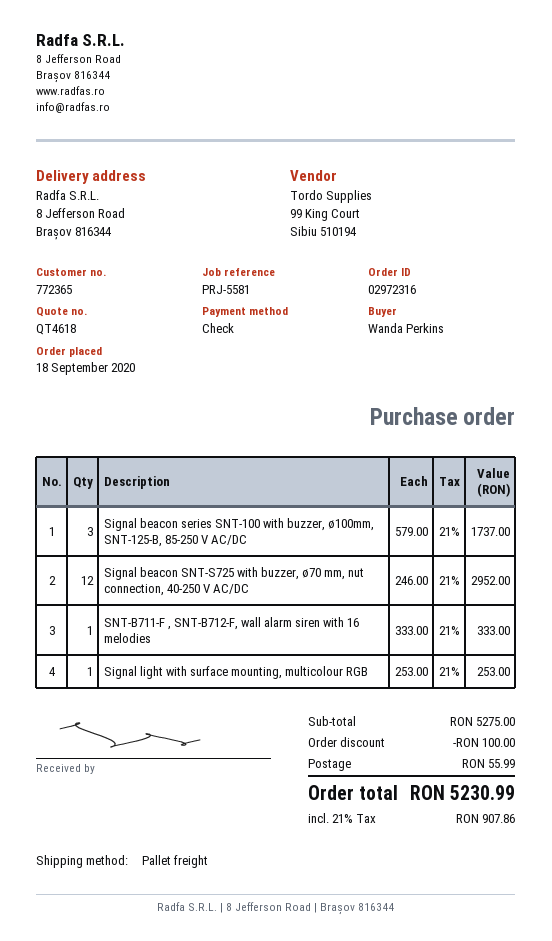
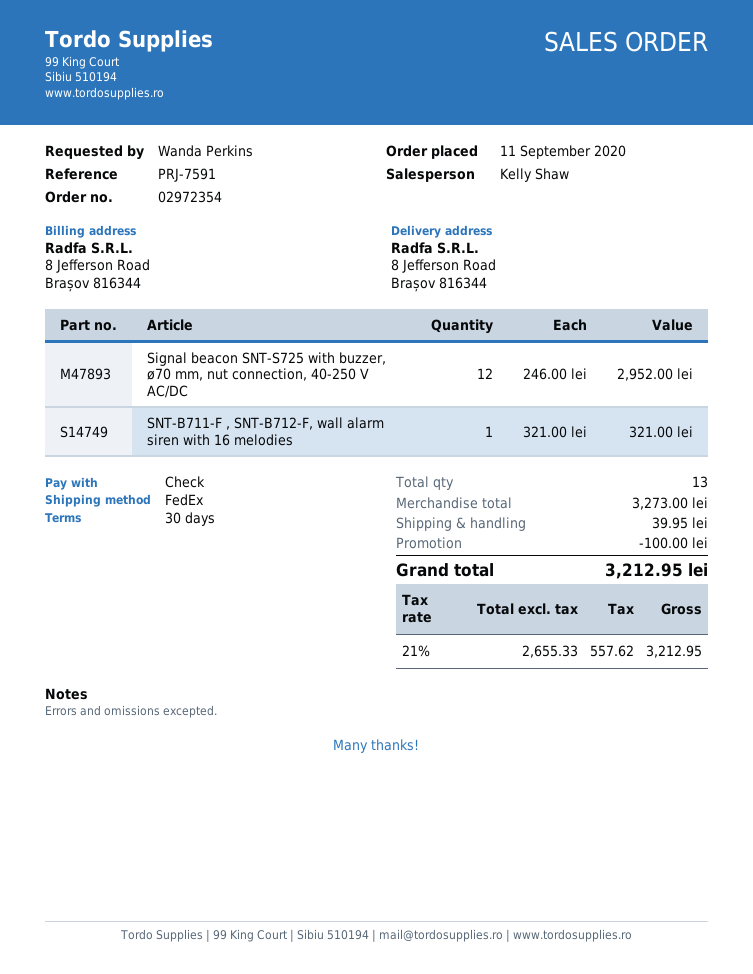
order number: 02972316 -> 02972354
order date: 2020-09-18 -> 2020-09-11
reference: PRJ-5581 -> PRJ-7591
shipping method: pallet freight -> FedEx
Signal beacon series SNT-100 with buzzer, ø100mm, SNT-125-B, 85-250 V AC/DC: 3 x 579.00 = 1737.00 -> none
SNT-B711-F , SNT-B712-F, wall alarm siren with 16 melodies: 1 x 333.00 = 333.00 -> 1 x 321.00 = 321.00
Signal light with surface mounting, multicolour RGB: 1 x 253.00 = 253.00 -> none
subtotal: 5275.00 -> 3273.00
shipping: 55.99 -> 39.95
tax: 21% = 907.86 -> 21% = 557.62
total: 5230.99 -> 3212.95

